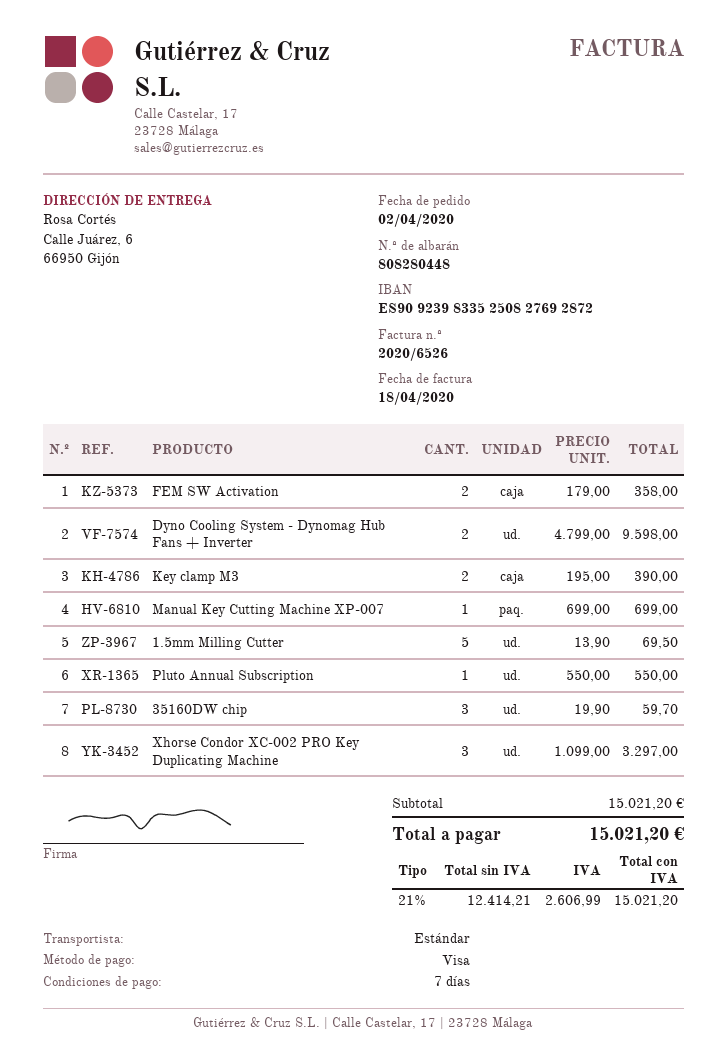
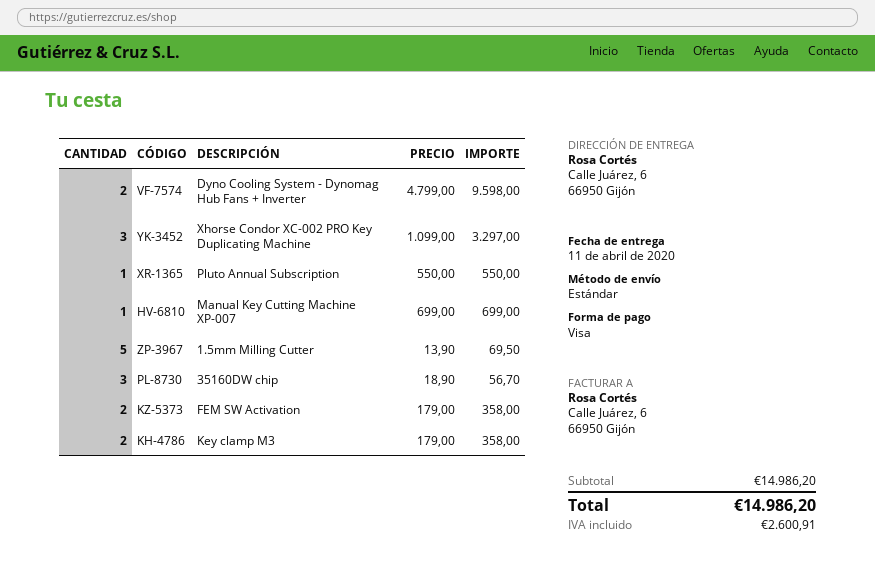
Key clamp M3: 2 x 195.00 = 390.00 -> 2 x 179.00 = 358.00
35160DW chip: 3 x 19.90 = 59.70 -> 3 x 18.90 = 56.70
subtotal: 15021.20 -> 14986.20
tax: 2606.99 -> 2600.91
total: 15021.20 -> 14986.20

